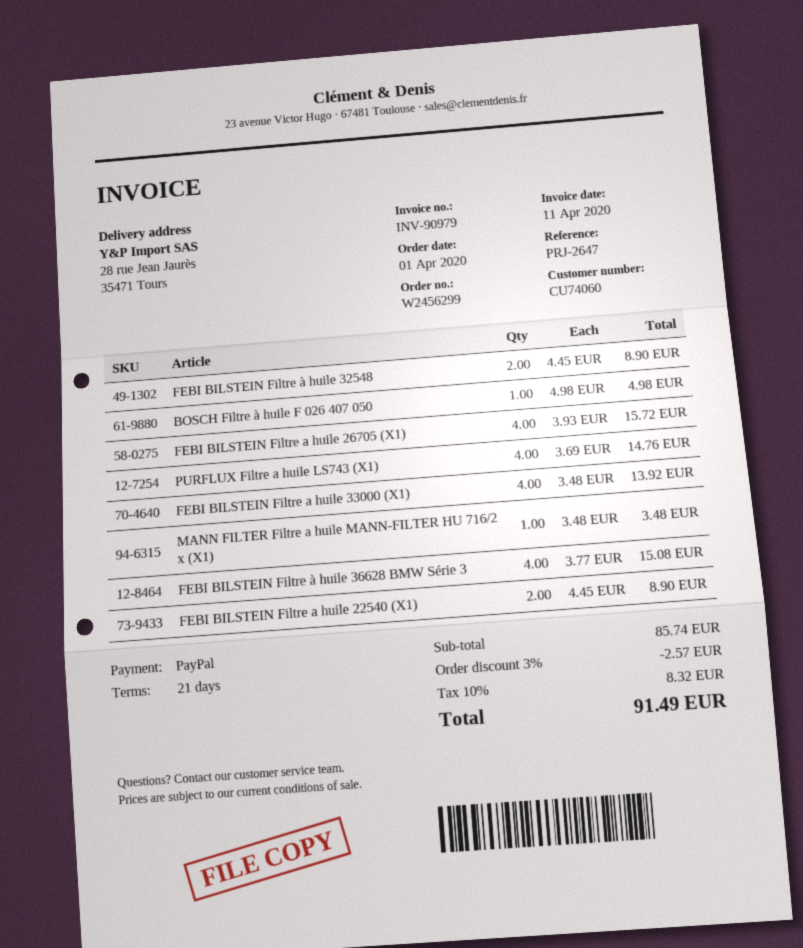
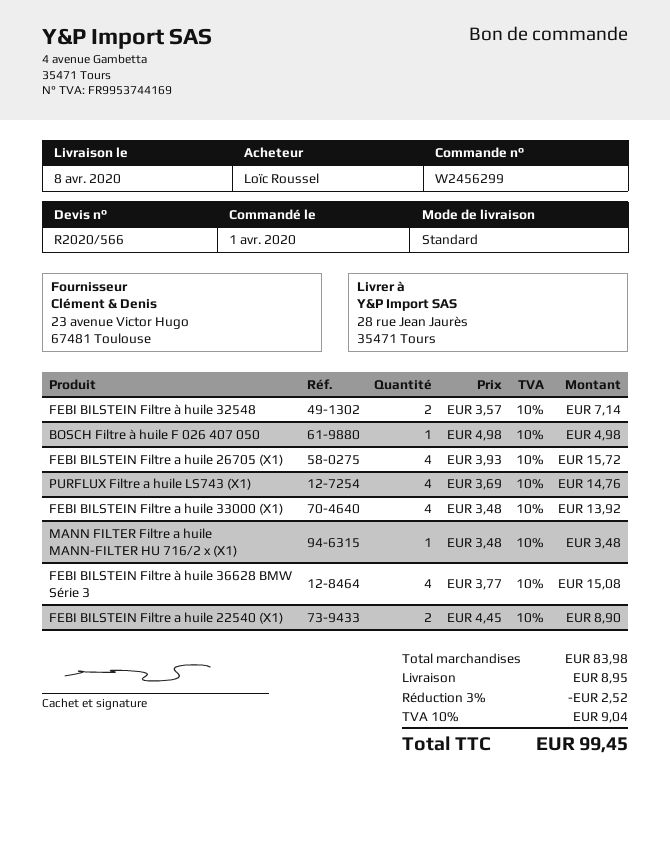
FEBI BILSTEIN Filtre à huile 32548: 2 x 4.45 = 8.90 -> 2 x 3.57 = 7.14
subtotal: 85.74 -> 83.98
discount: 3% = 2.57 -> 3% = 2.52
shipping: none -> 8.95
tax: 10% = 8.32 -> 10% = 9.04
total: 91.49 -> 99.45

